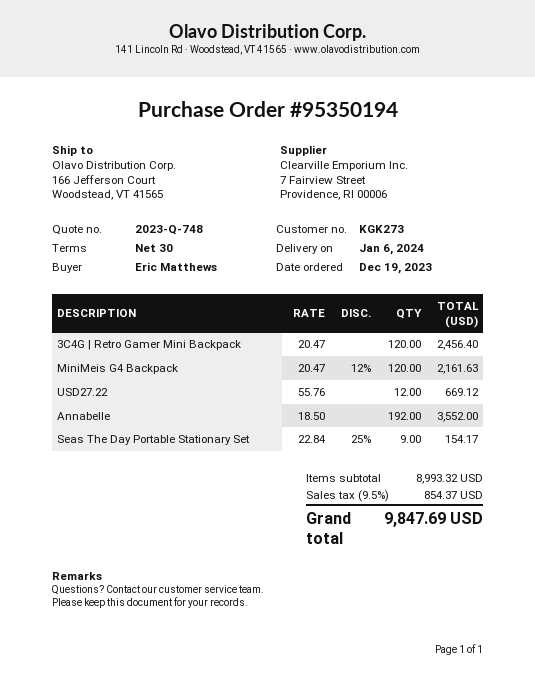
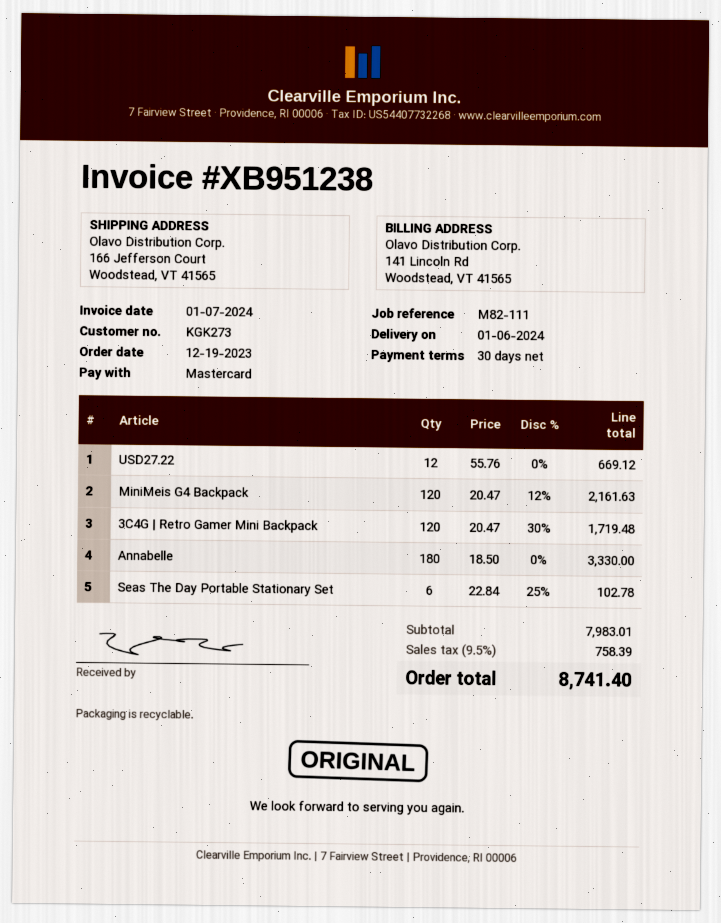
3C4G | Retro Gamer Mini Backpack: 120 x 20.47 = 2456.40 -> 120 x 20.47 - 30% = 1719.48
Annabelle: 192 x 18.50 = 3552.00 -> 180 x 18.50 = 3330.00
Seas The Day Portable Stationary Set: 9 x 22.84 - 25% = 154.17 -> 6 x 22.84 - 25% = 102.78
subtotal: 8993.32 -> 7983.01
tax: 9.5% = 854.37 -> 9.5% = 758.39
total: 9847.69 -> 8741.40

